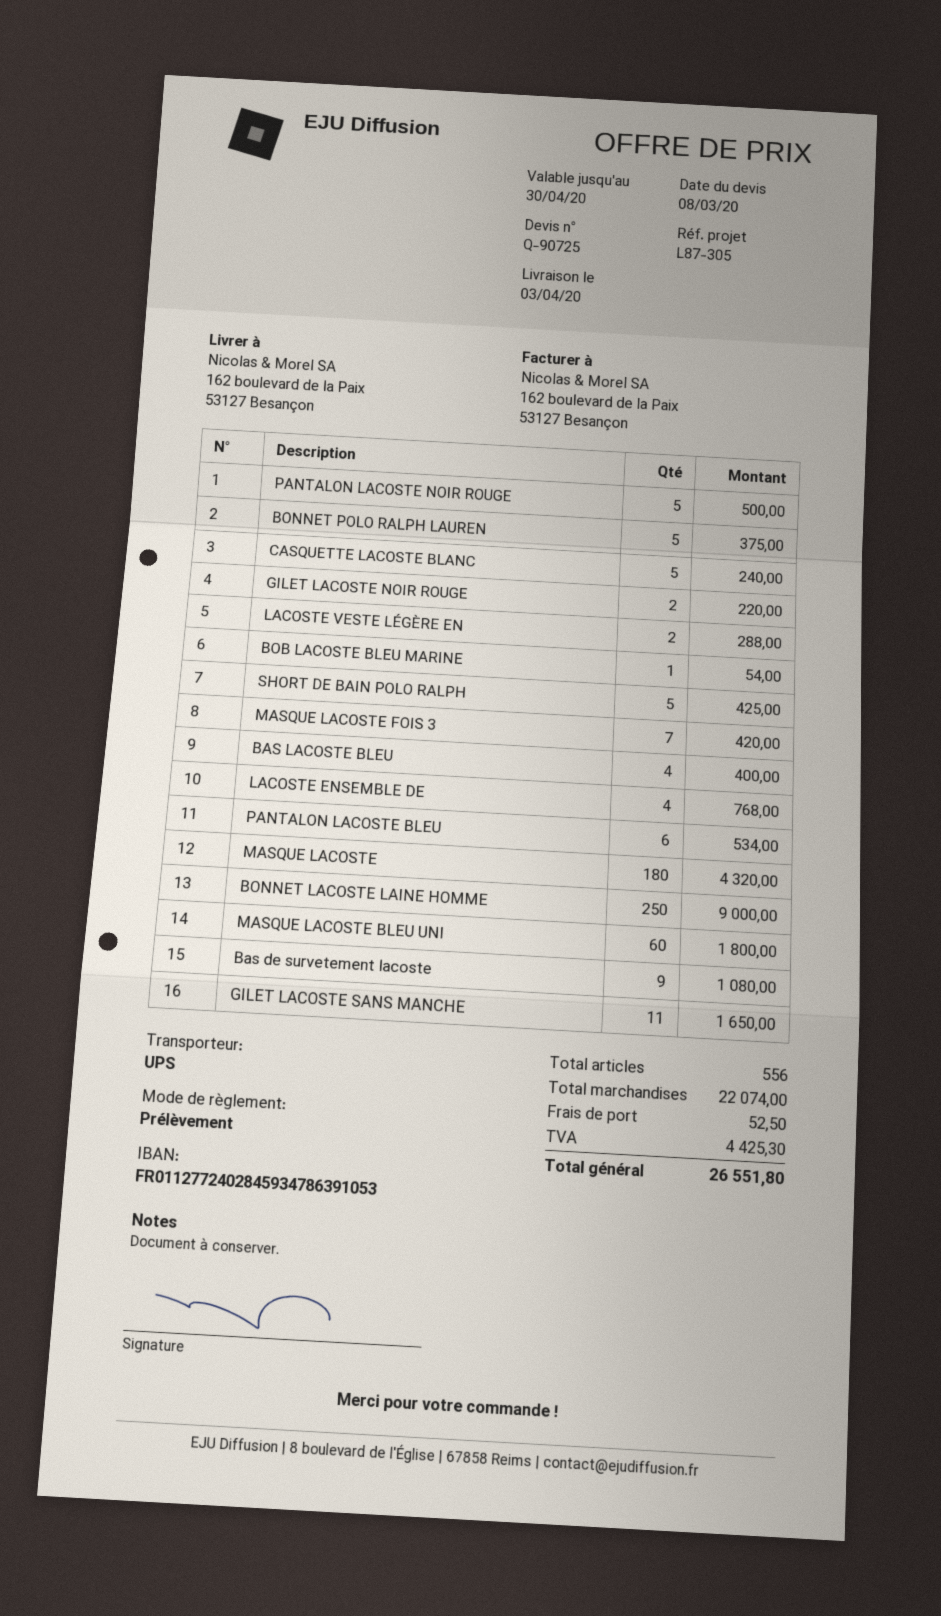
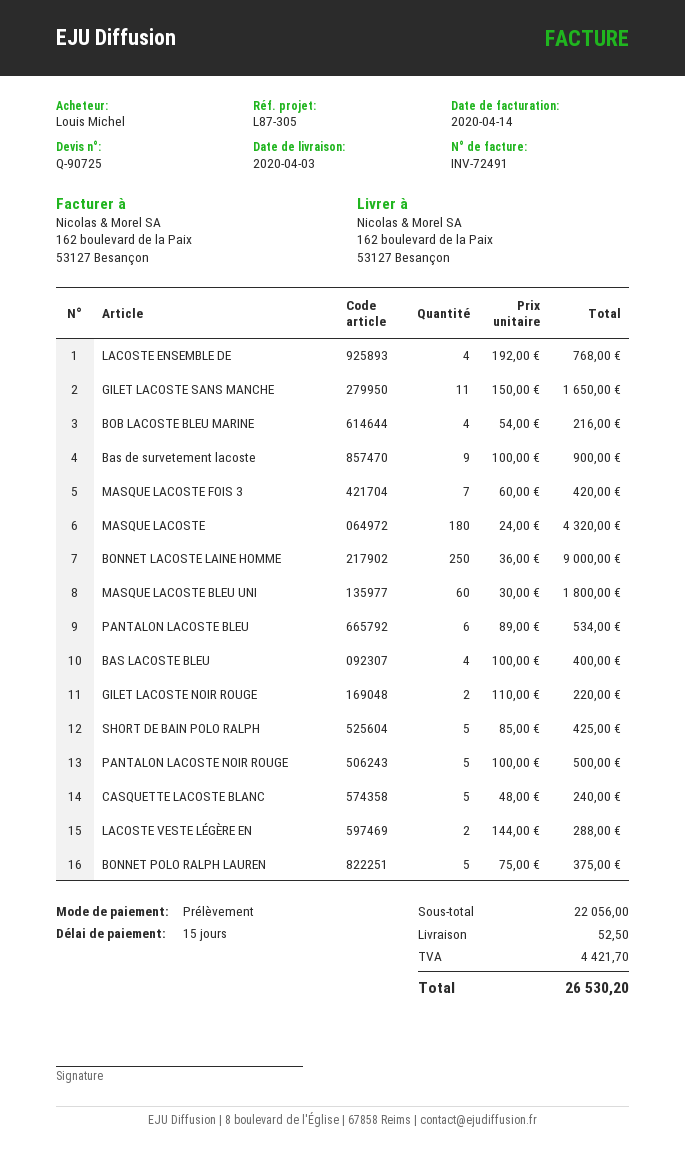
BOB LACOSTE BLEU MARINE: 1 for 54.00 -> 4 for 216.00
Bas de survetement lacoste: 9 for 1080.00 -> 9 for 900.00
subtotal: 22074.00 -> 22056.00
tax: 4425.30 -> 4421.70
total: 26551.80 -> 26530.20

